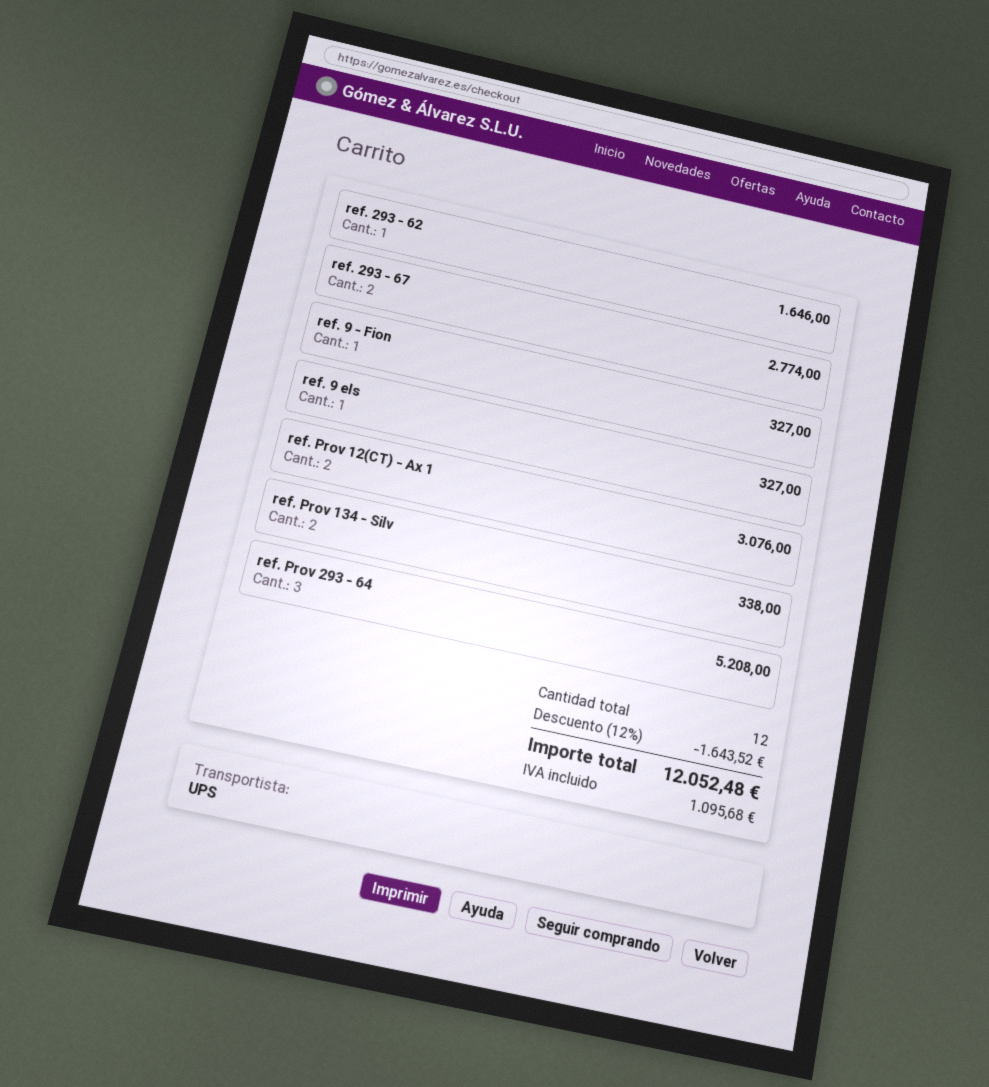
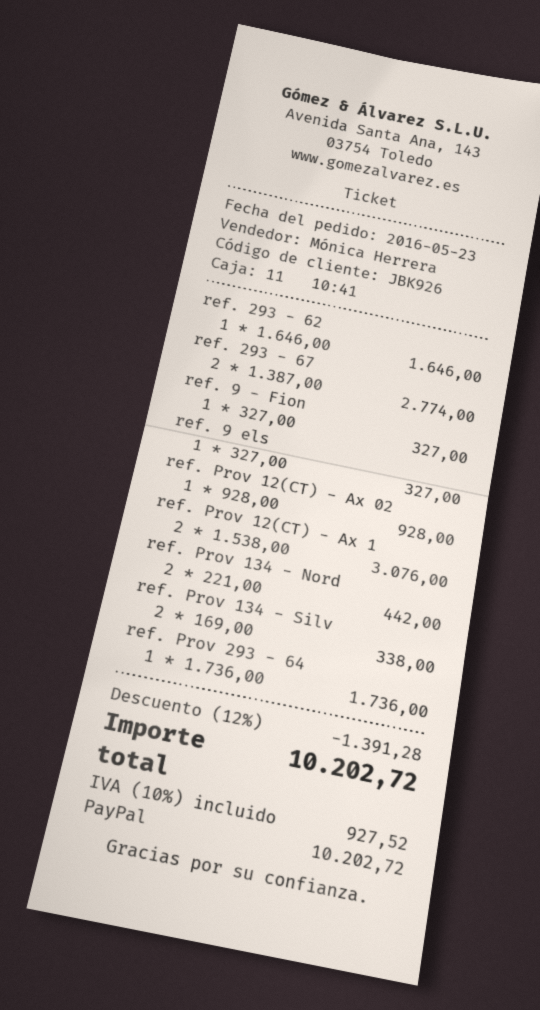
ref. Prov 293 - 64: 3 for 5208.00 -> 1 for 1736.00
ref. Prov 12(CT) - Ax 02: none -> 1 for 928.00
ref. Prov 134 - Nord: none -> 2 for 442.00
discount: 12% = 1643.52 -> 12% = 1391.28
tax: 1095.68 -> 927.52
total: 12052.48 -> 10202.72

